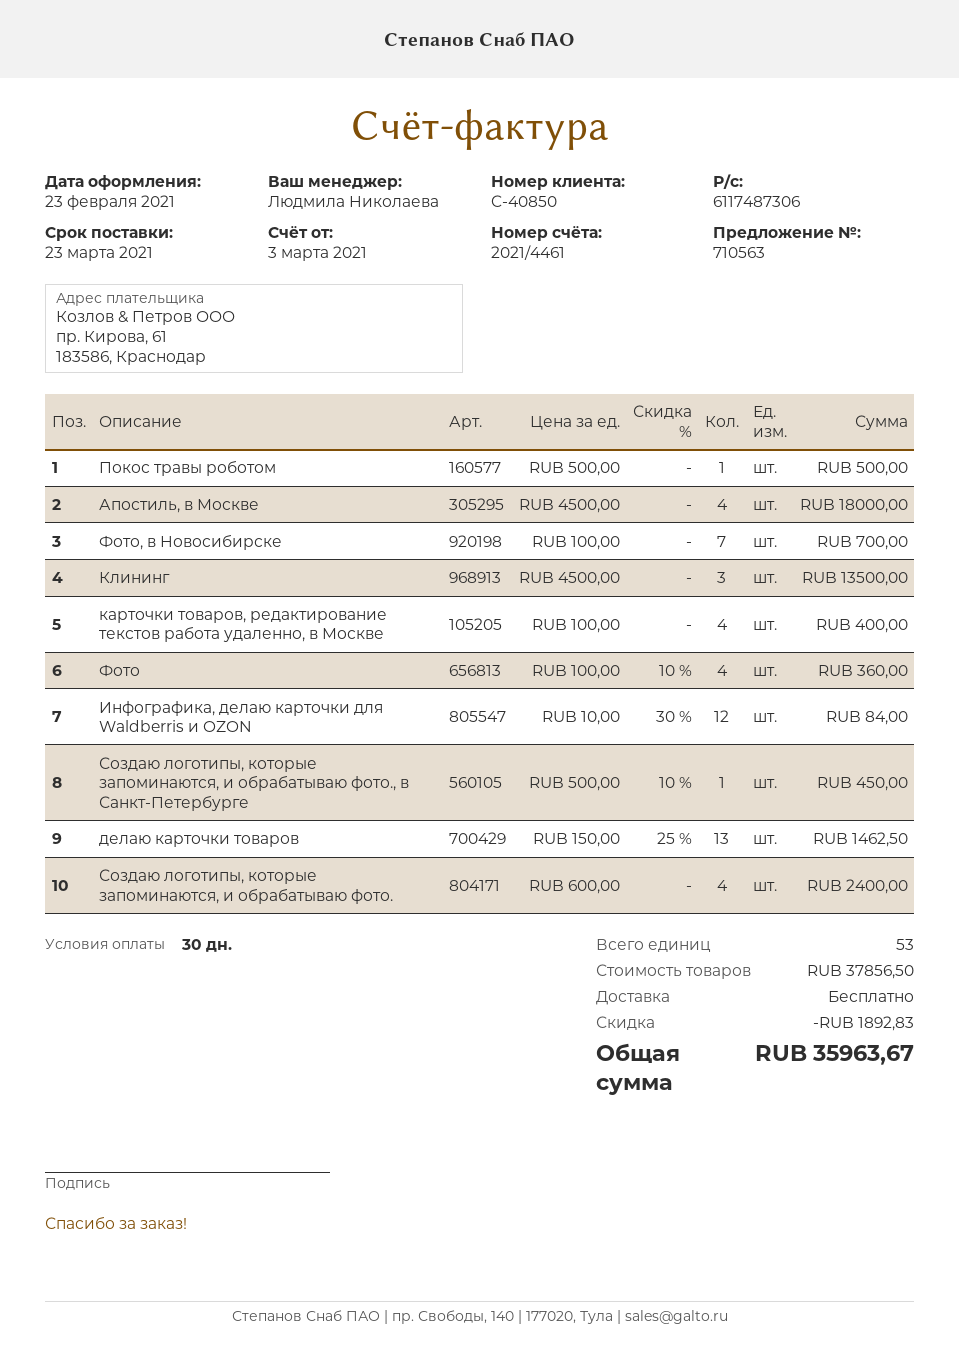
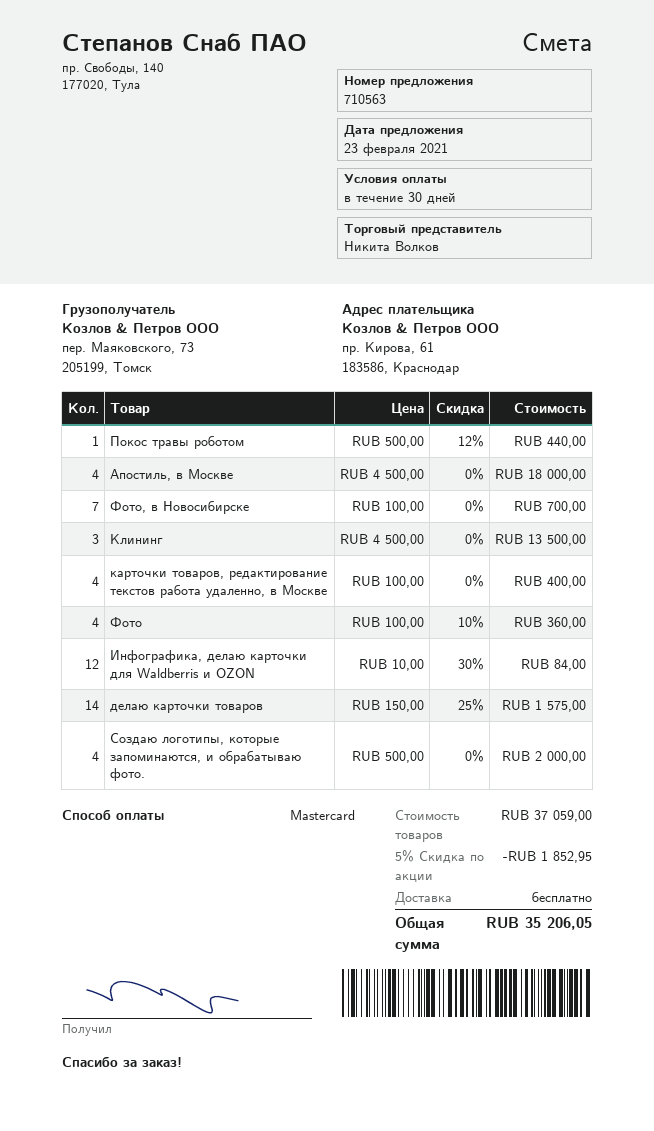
sales rep: Людмила Николаева -> Никита Волков
Покос травы роботом: 1 x 500.00 = 500.00 -> 1 x 500.00 - 12% = 440.00
Создаю логотипы, которые запоминаются, и обрабатываю фото., в Санкт-Петербурге: 1 x 500.00 - 10% = 450.00 -> none
делаю карточки товаров: 13 x 150.00 - 25% = 1462.50 -> 14 x 150.00 - 25% = 1575.00
Создаю логотипы, которые запоминаются, и обрабатываю фото.: 4 x 600.00 = 2400.00 -> 4 x 500.00 = 2000.00
subtotal: 37856.50 -> 37059.00
discount: 1892.83 -> 1852.95
total: 35963.67 -> 35206.05

